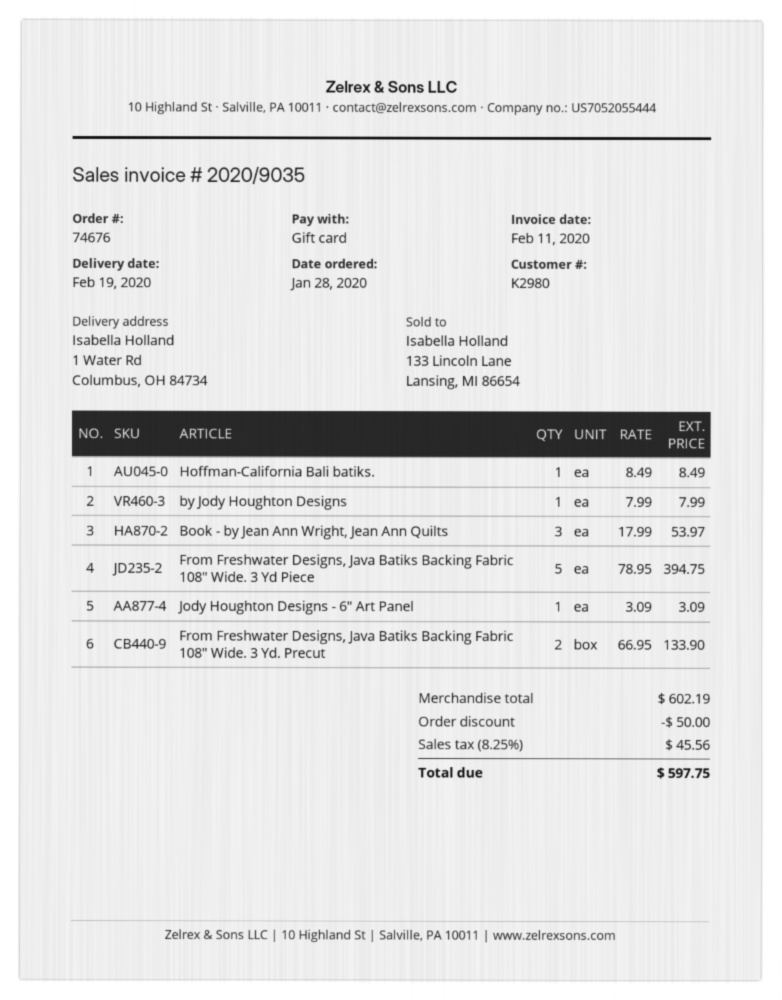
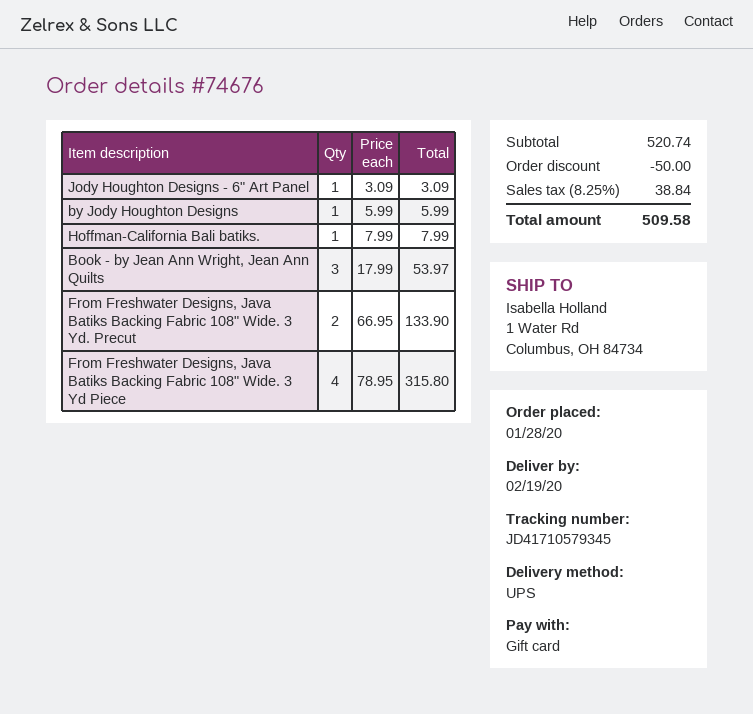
Hoffman-California Bali batiks.: 1 x 8.49 = 8.49 -> 1 x 7.99 = 7.99
by Jody Houghton Designs: 1 x 7.99 = 7.99 -> 1 x 5.99 = 5.99
From Freshwater Designs, Java Batiks Backing Fabric 108" Wide. 3 Yd Piece: 5 x 78.95 = 394.75 -> 4 x 78.95 = 315.80
subtotal: 602.19 -> 520.74
tax: 8.25% = 45.56 -> 8.25% = 38.84
total: 597.75 -> 509.58

